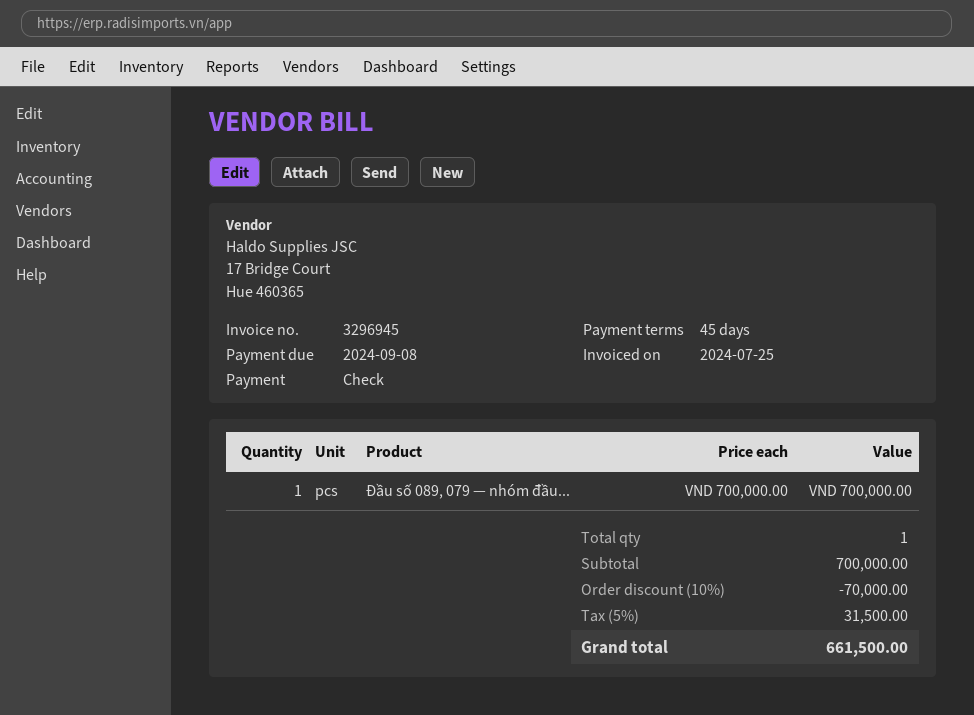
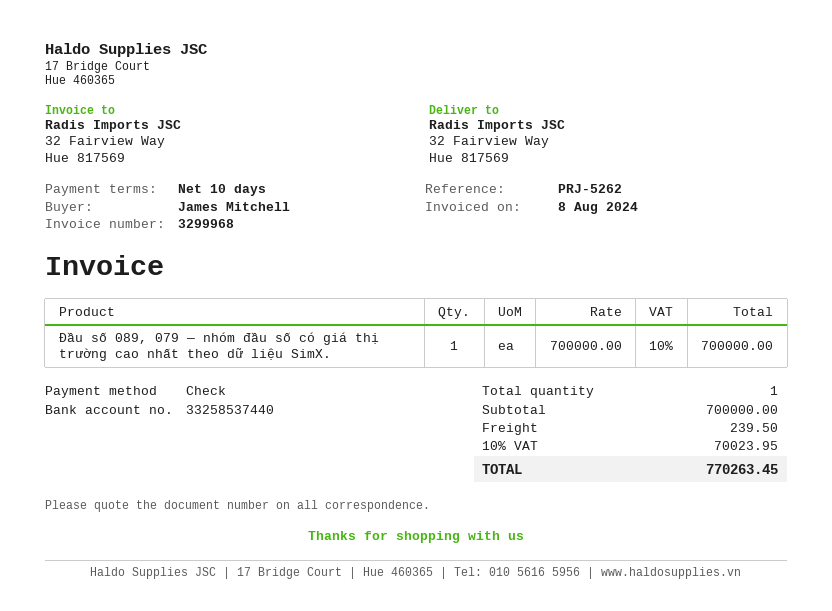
invoice number: 3296945 -> 3299968
invoice date: 2024-07-25 -> 2024-08-08
payment terms: 45 days -> 10 days
discount: 10% = 70000.00 -> none
shipping: none -> 239.50
tax: 5% = 31500.00 -> 10% = 70023.95
total: 661500.00 -> 770263.45

